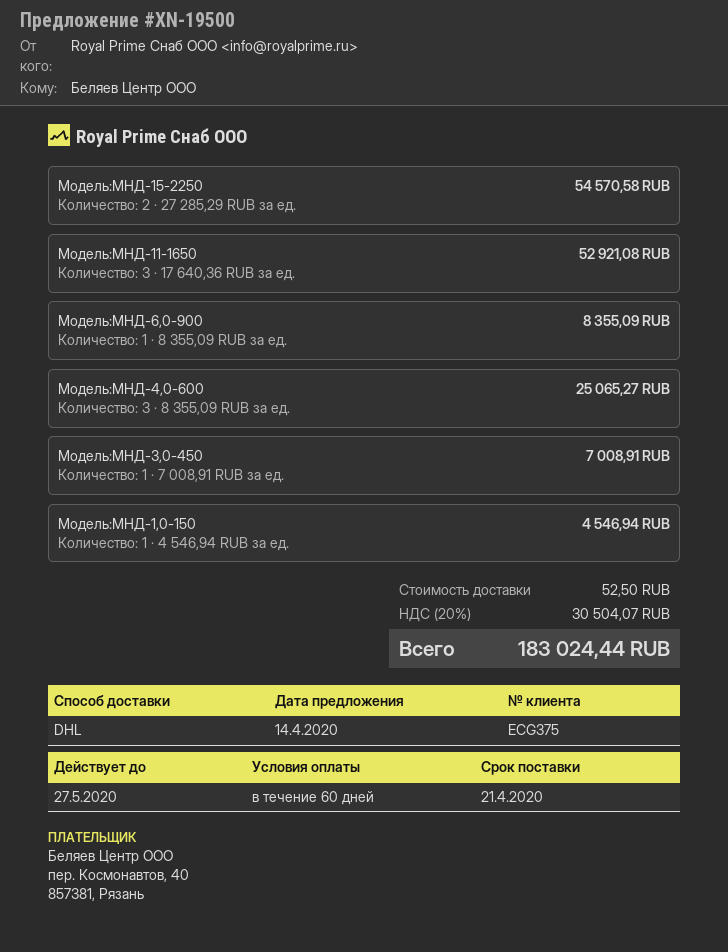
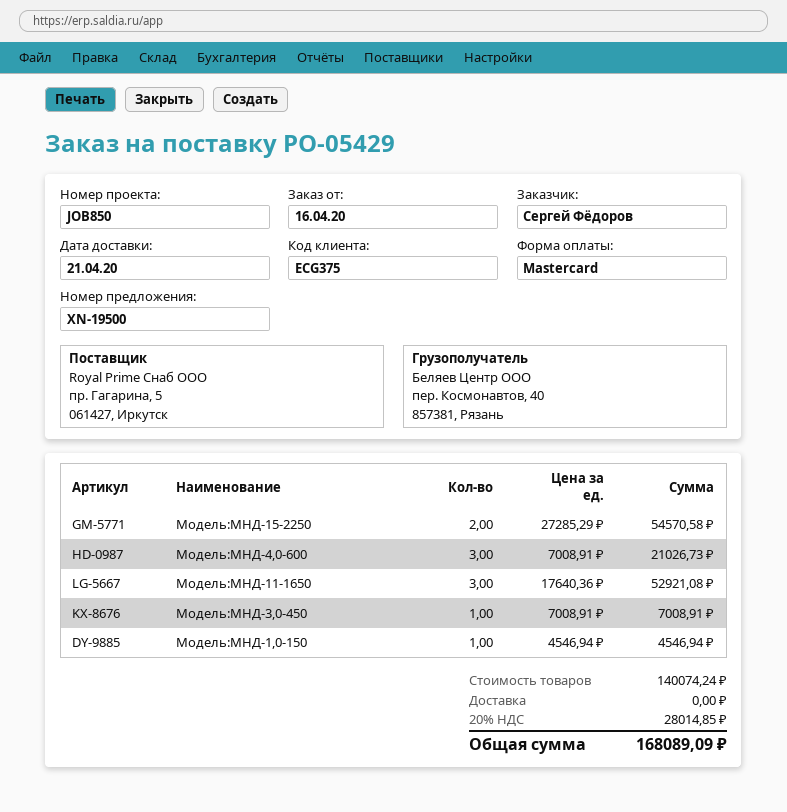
Модель:МНД-6,0-900: 1 x 8355.09 = 8355.09 -> none
Модель:МНД-4,0-600: 3 x 8355.09 = 25065.27 -> 3 x 7008.91 = 21026.73
shipping: 52.50 -> 0.00
tax: 20% = 30504.07 -> 20% = 28014.85
total: 183024.44 -> 168089.09

